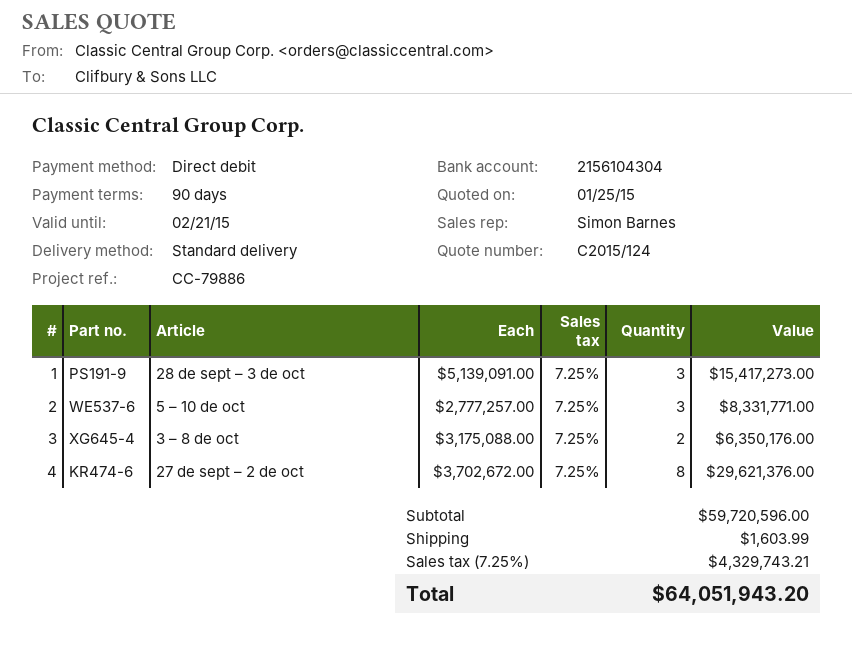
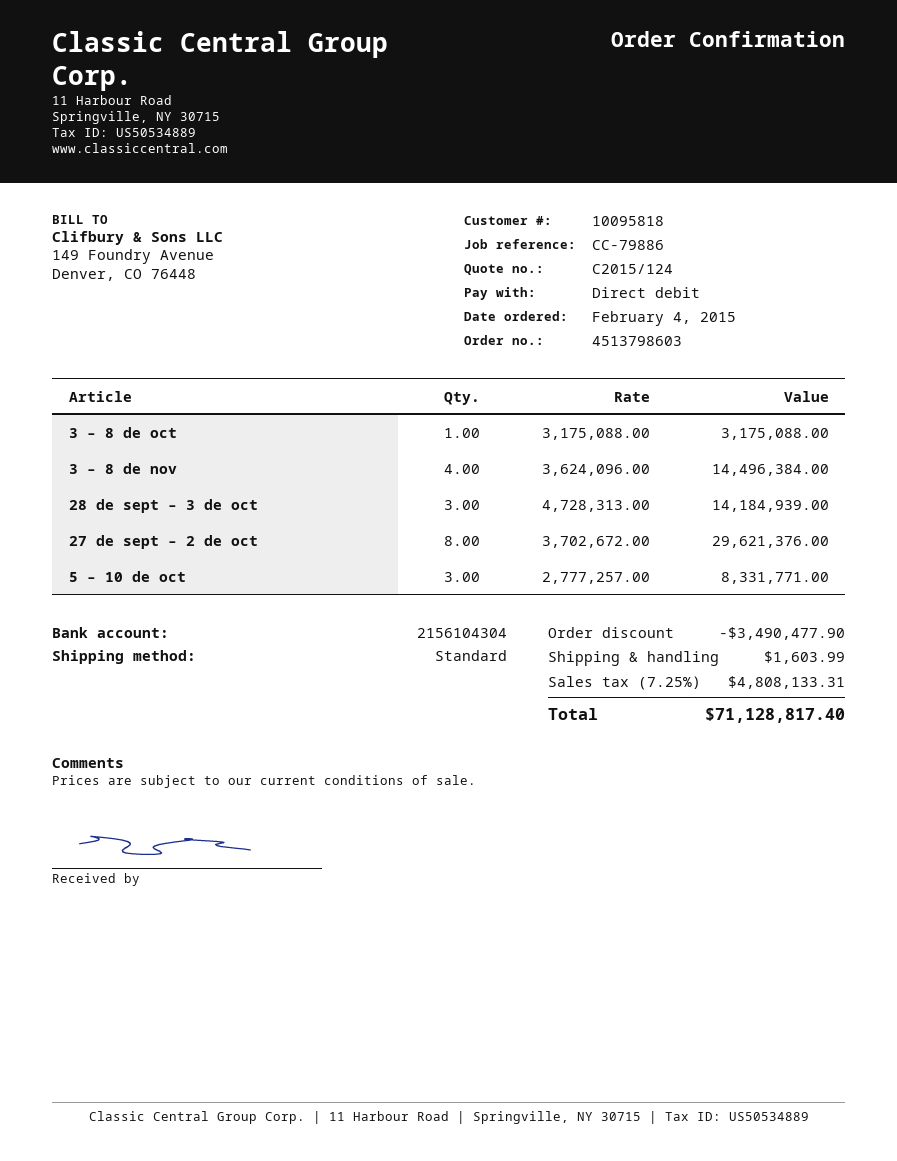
28 de sept – 3 de oct: 3 x 5139091.00 = 15417273.00 -> 3 x 4728313.00 = 14184939.00
3 – 8 de oct: 2 x 3175088.00 = 6350176.00 -> 1 x 3175088.00 = 3175088.00
3 – 8 de nov: none -> 4 x 3624096.00 = 14496384.00
discount: none -> 3490477.90
tax: 7.25% = 4329743.21 -> 7.25% = 4808133.31
total: 64051943.20 -> 71128817.40

